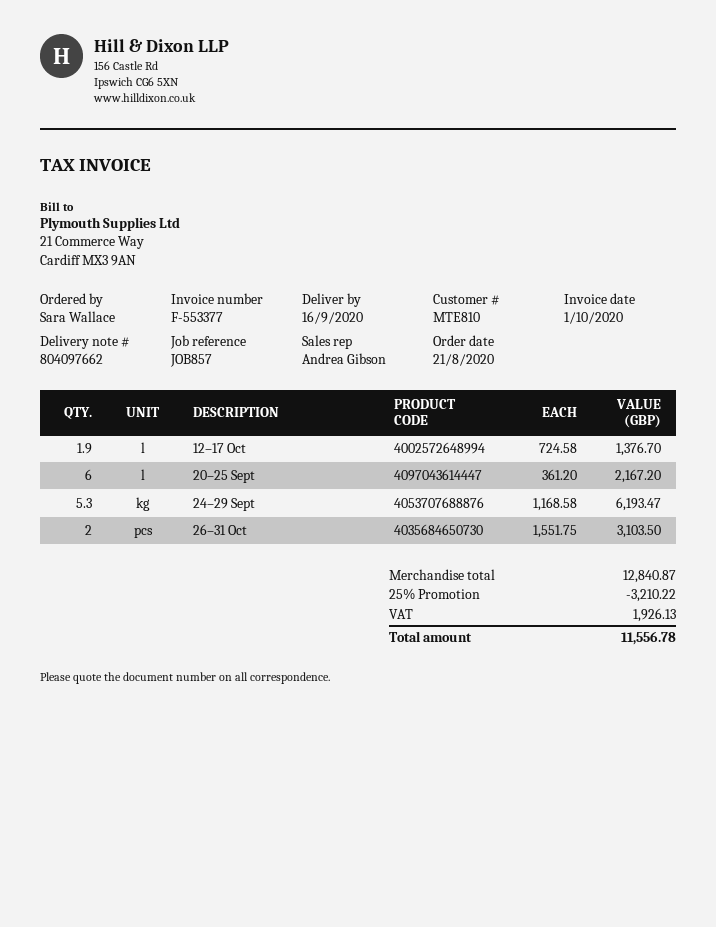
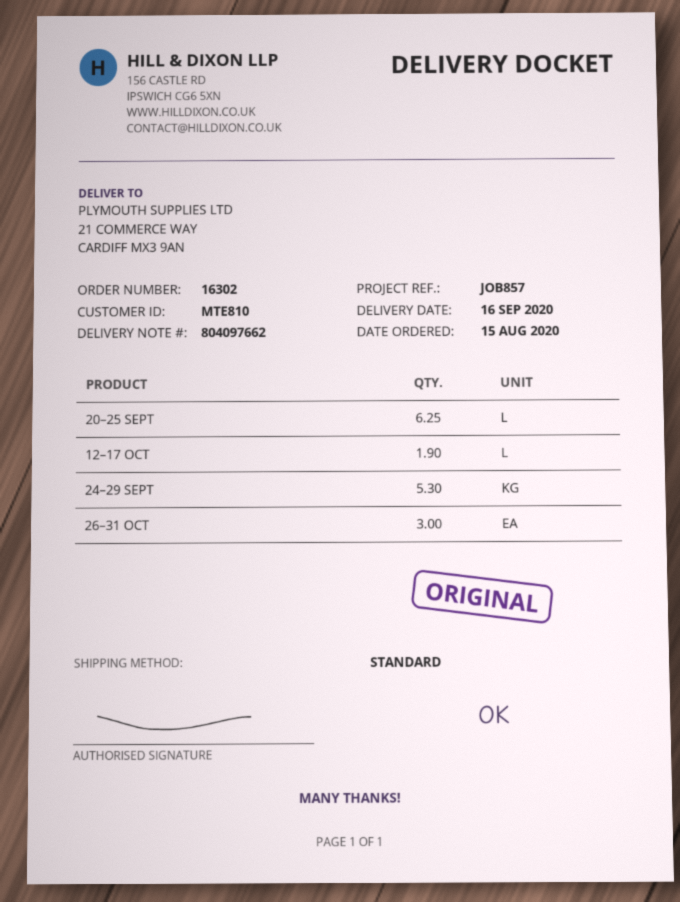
order date: 2020-08-21 -> 2020-08-15
20–25 Sept: 6 -> 6.25
26–31 Oct: 2 -> 3

